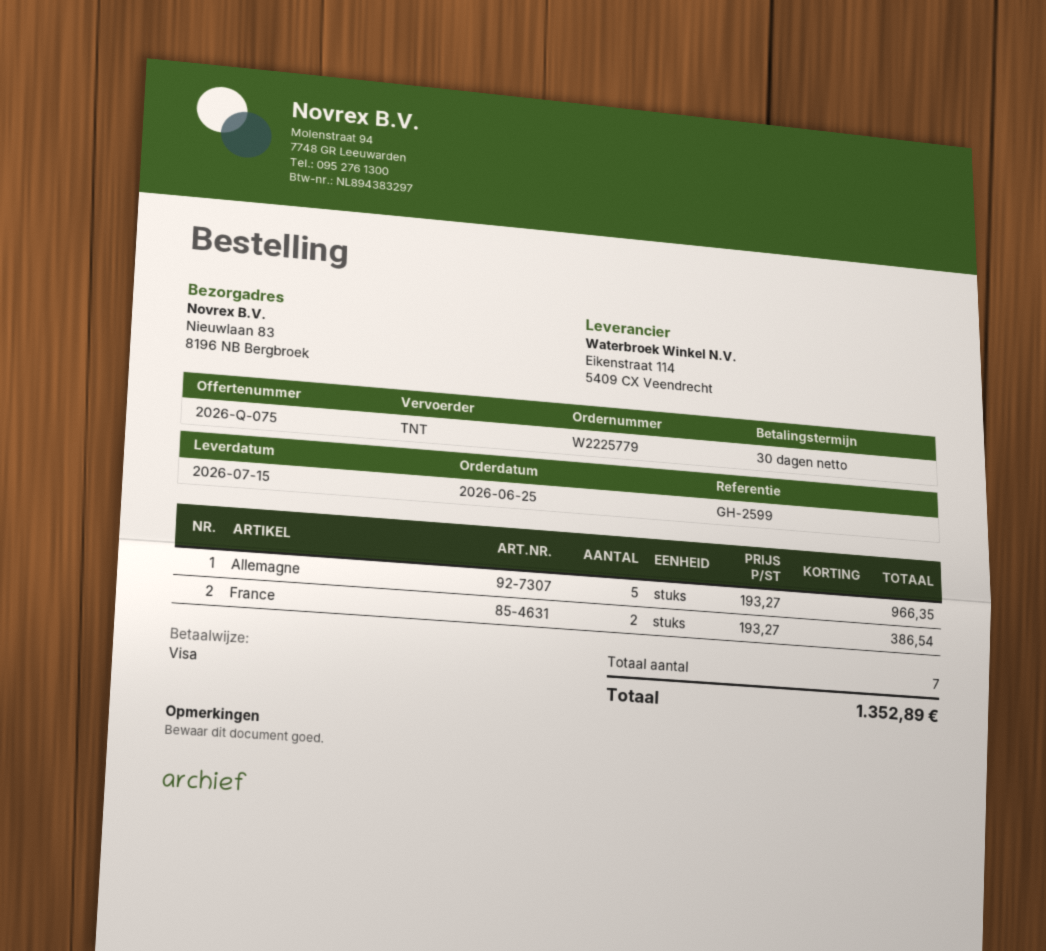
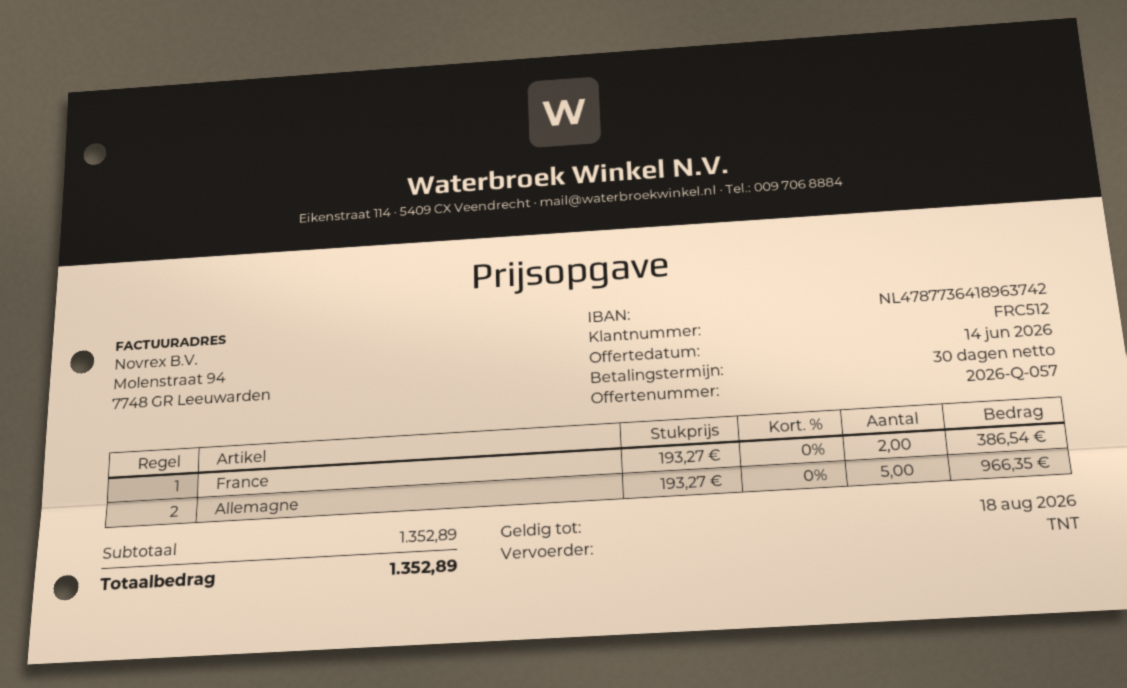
quote number: 2026-Q-075 -> 2026-Q-057

